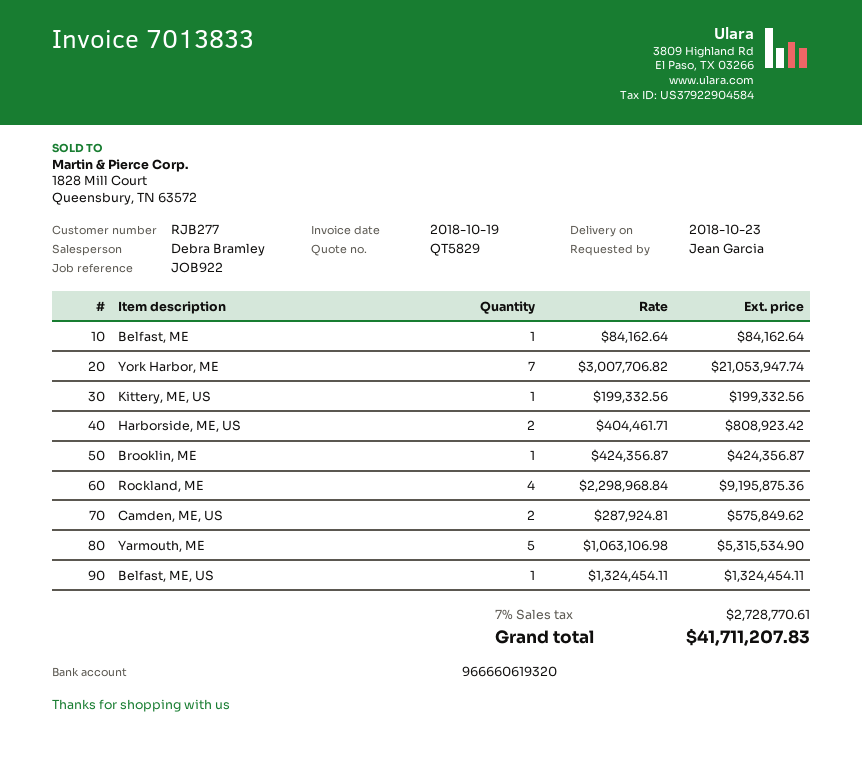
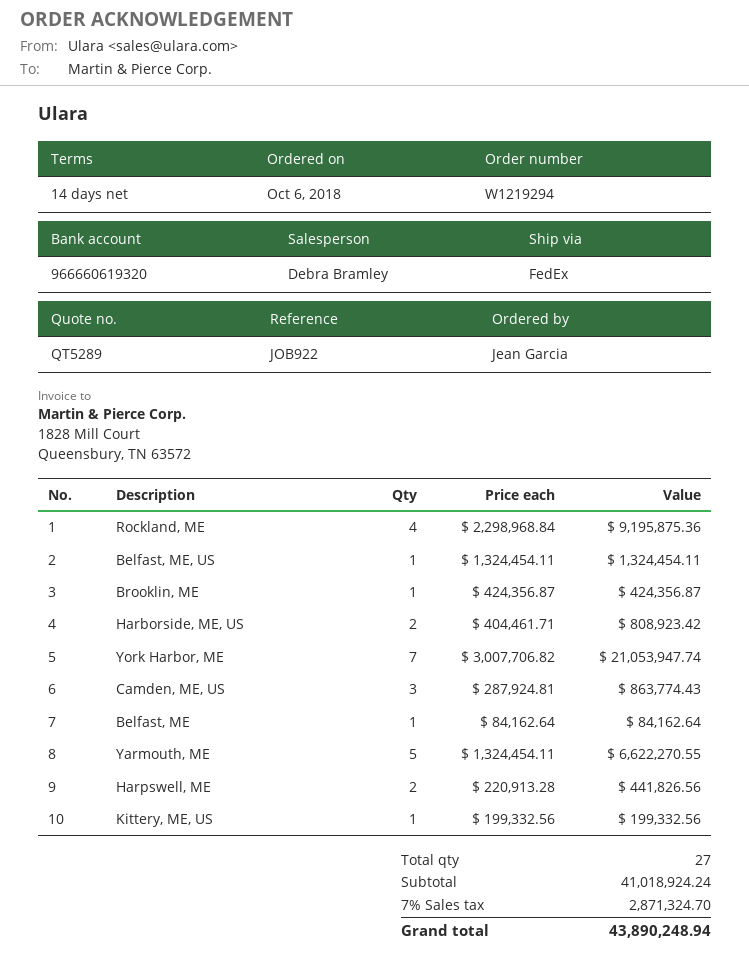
quote number: QT5829 -> QT5289
Camden, ME, US: 2 x 287924.81 = 575849.62 -> 3 x 287924.81 = 863774.43
Yarmouth, ME: 5 x 1063106.98 = 5315534.90 -> 5 x 1324454.11 = 6622270.55
Harpswell, ME: none -> 2 x 220913.28 = 441826.56
tax: 7% = 2728770.61 -> 7% = 2871324.70
total: 41711207.83 -> 43890248.94

